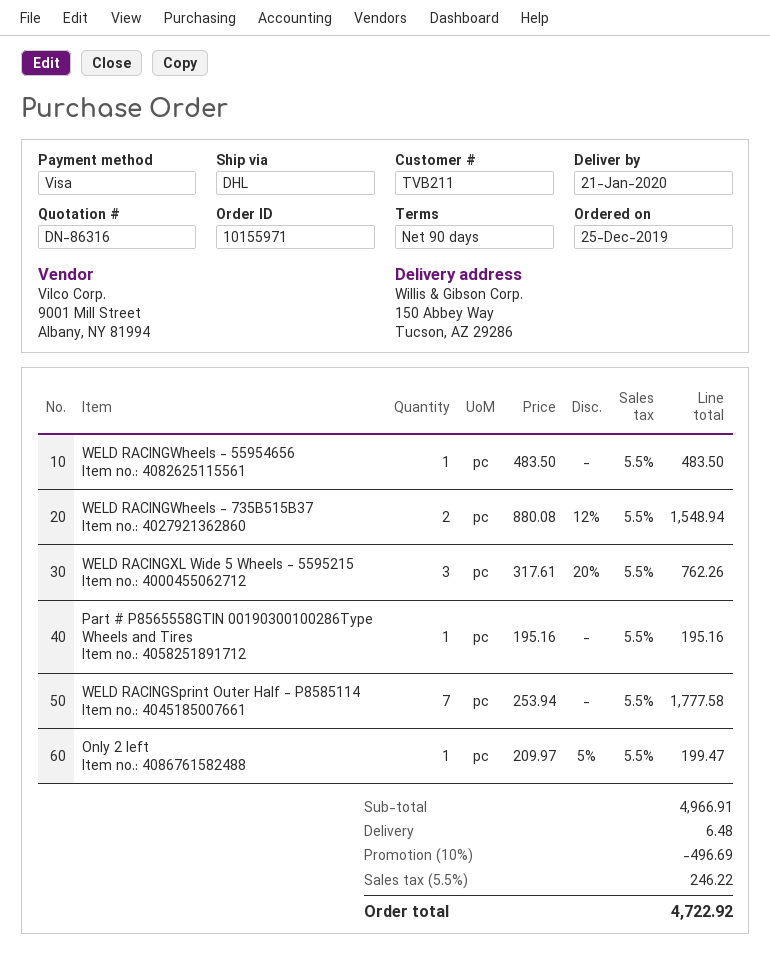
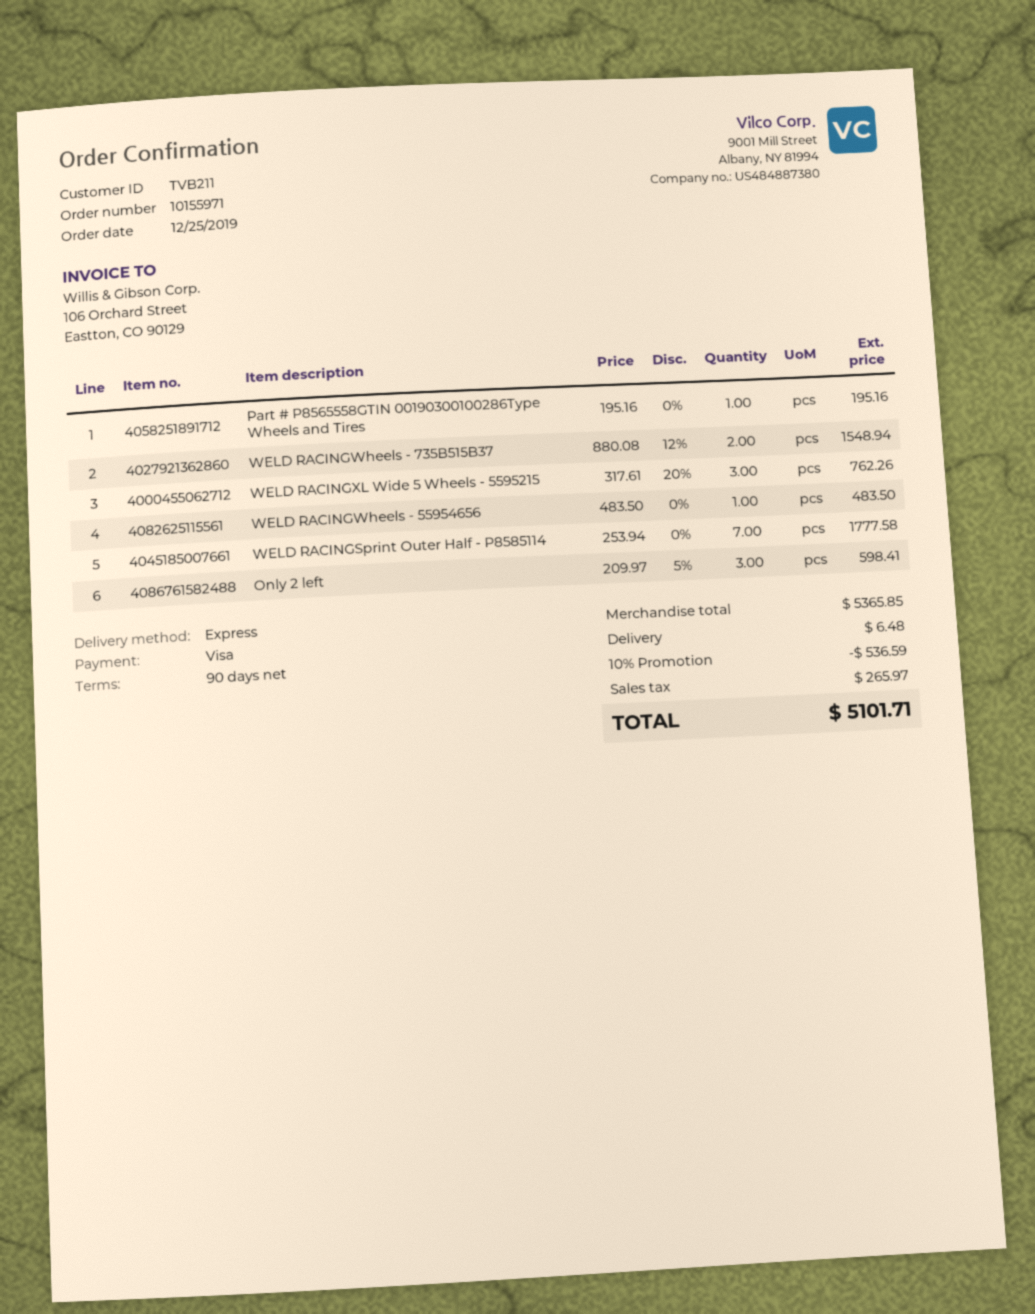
shipping method: DHL -> express
Only 2 left: 1 x 209.97 - 5% = 199.47 -> 3 x 209.97 - 5% = 598.41
subtotal: 4966.91 -> 5365.85
discount: 10% = 496.69 -> 10% = 536.59
tax: 246.22 -> 265.97
total: 4722.92 -> 5101.71

